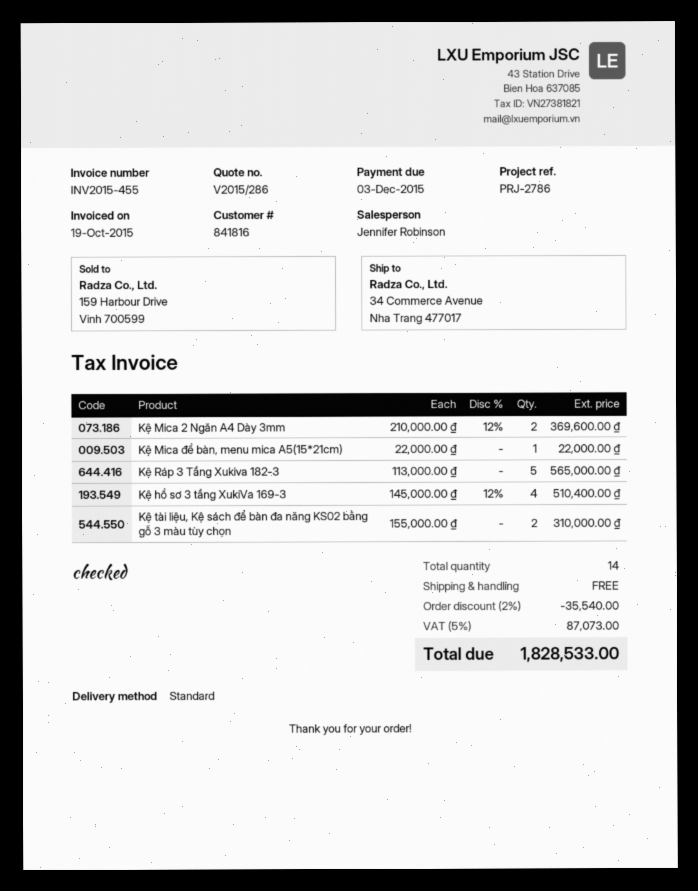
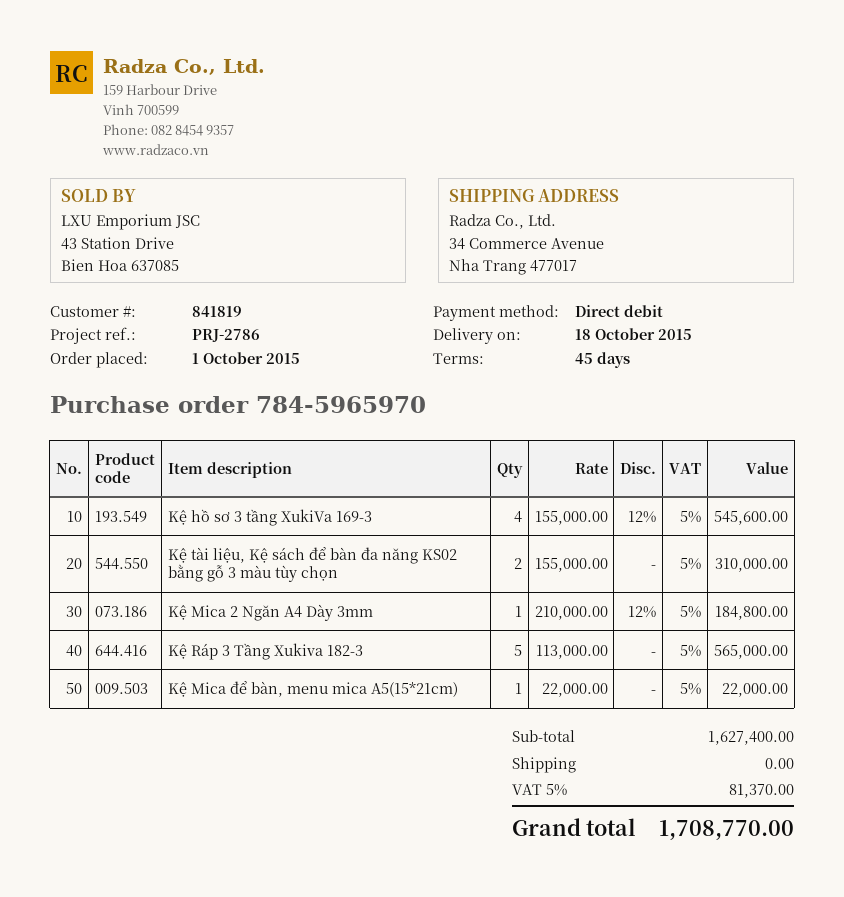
customer number: 841816 -> 841819
Kệ Mica 2 Ngăn A4 Dày 3mm: 2 x 210000.00 - 12% = 369600.00 -> 1 x 210000.00 - 12% = 184800.00
Kệ hồ sơ 3 tầng XukiVa 169-3: 4 x 145000.00 - 12% = 510400.00 -> 4 x 155000.00 - 12% = 545600.00
discount: 2% = 35540.00 -> none
tax: 5% = 87073.00 -> 5% = 81370.00
total: 1828533.00 -> 1708770.00

